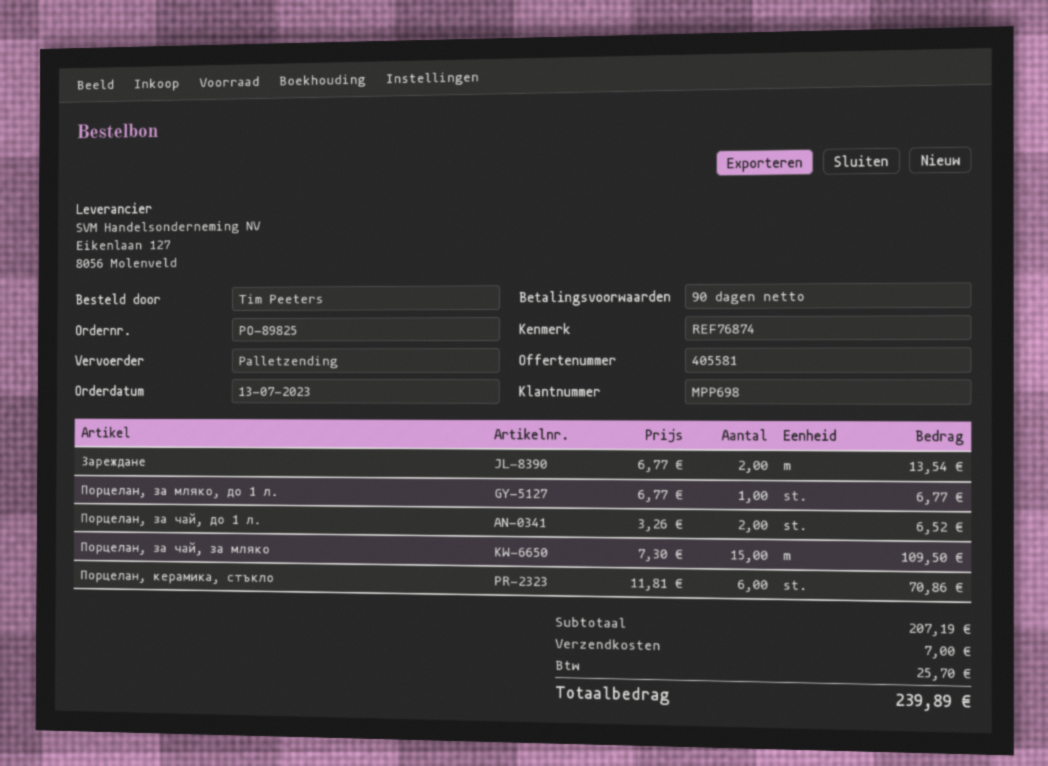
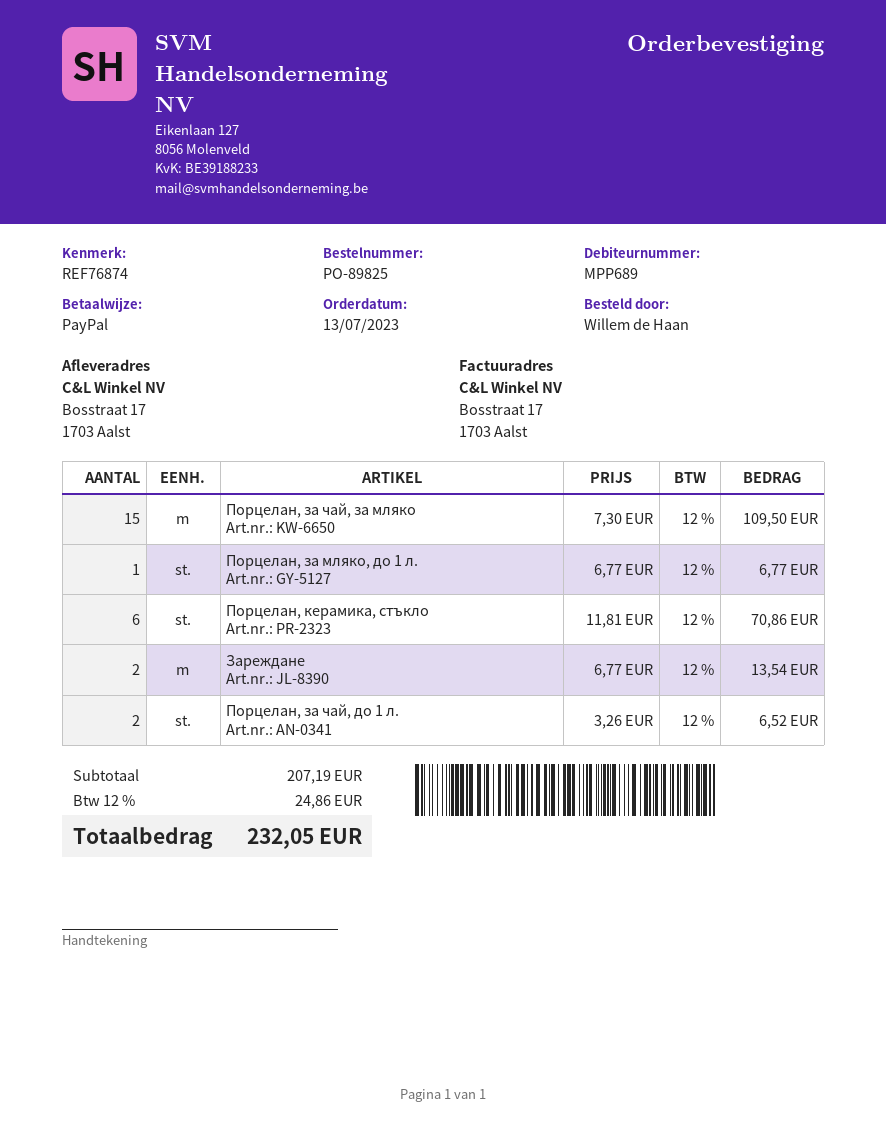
customer number: MPP698 -> MPP689
ordered by: Tim Peeters -> Willem de Haan
shipping: 7.00 -> none
tax: 25.70 -> 24.86
total: 239.89 -> 232.05

